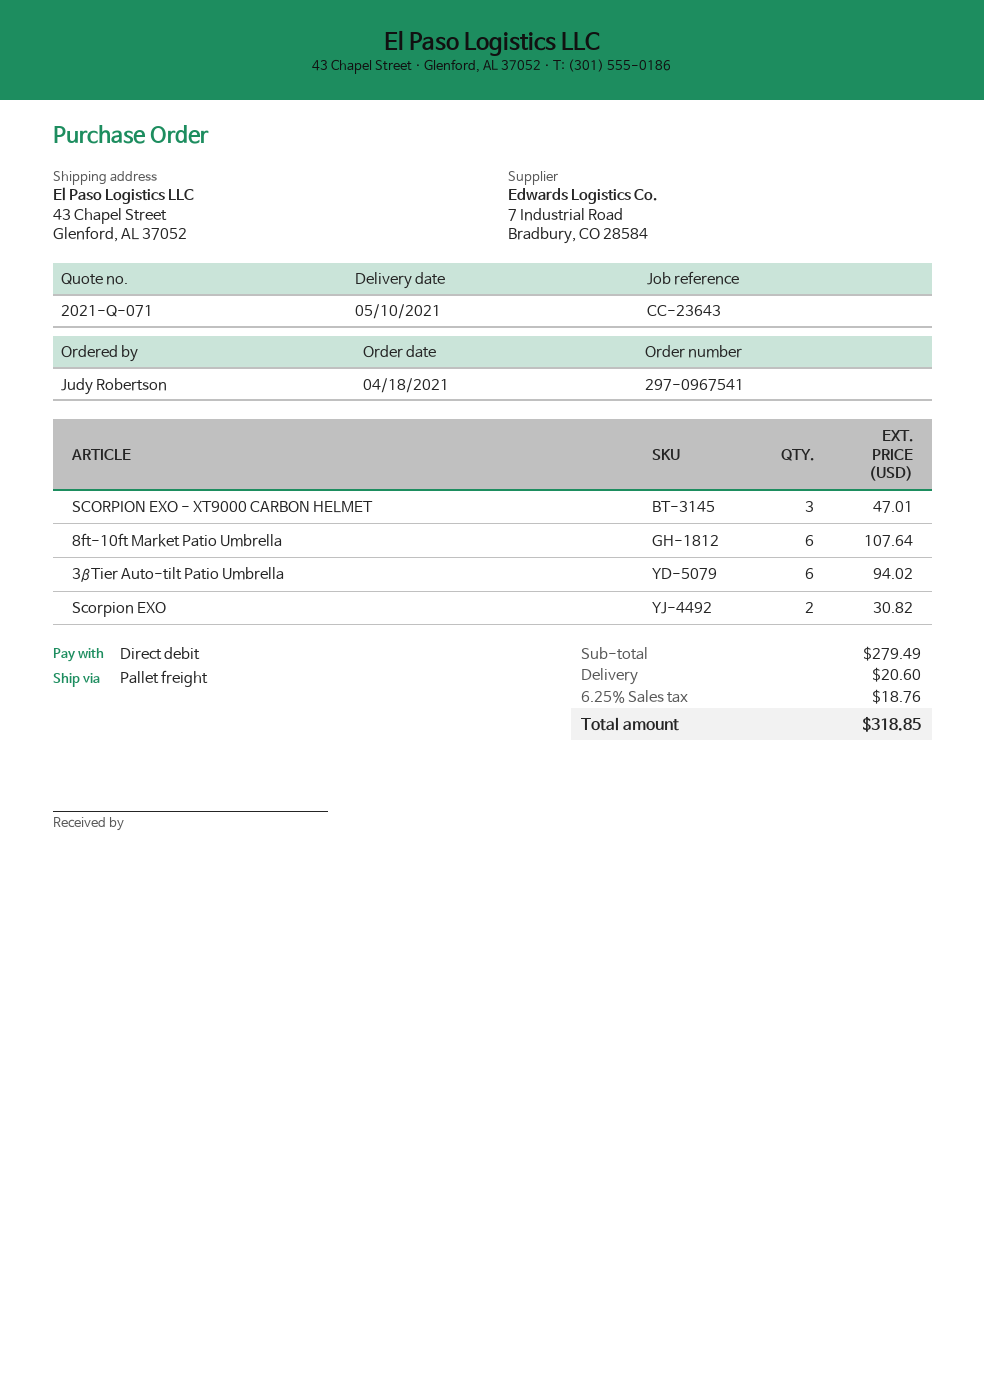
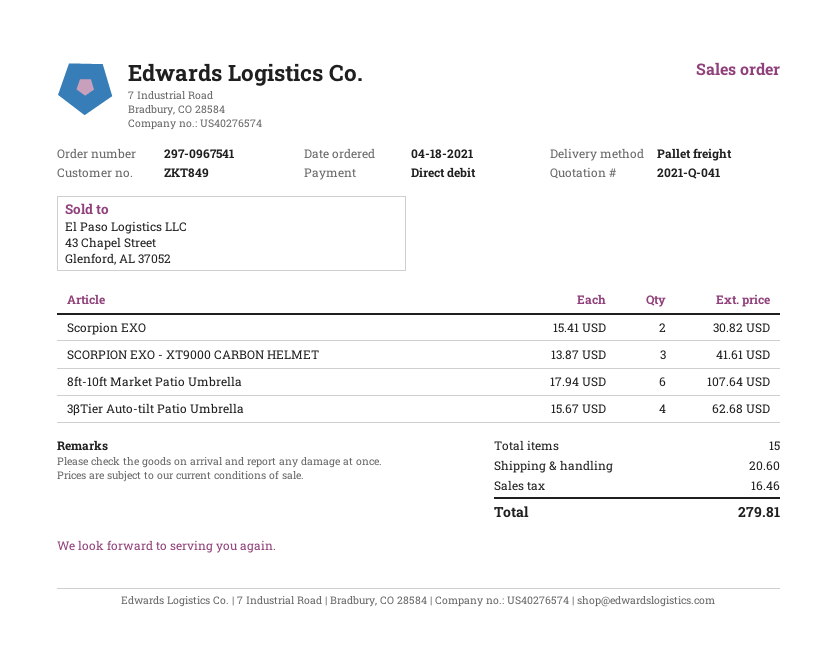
quote number: 2021-Q-071 -> 2021-Q-041
SCORPION EXO - XT9000 CARBON HELMET: 3 for 47.01 -> 3 for 41.61
3βTier Auto-tilt Patio Umbrella: 6 for 94.02 -> 4 for 62.68
tax: 18.76 -> 16.46
total: 318.85 -> 279.81

